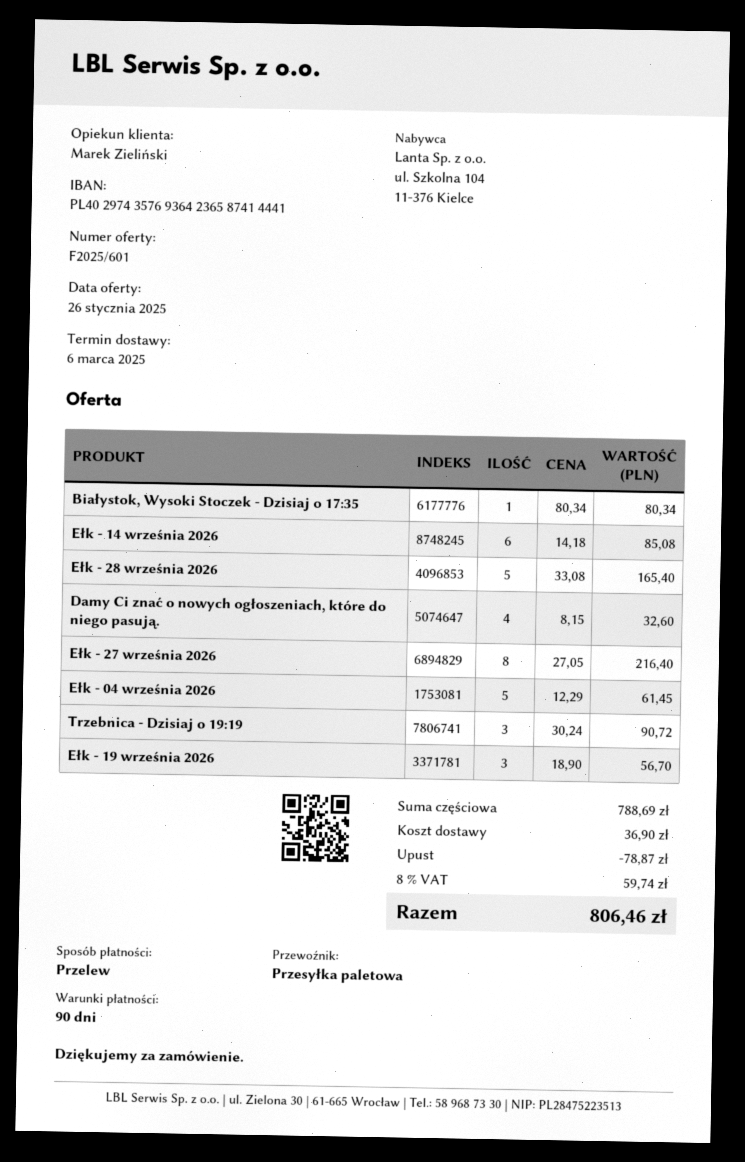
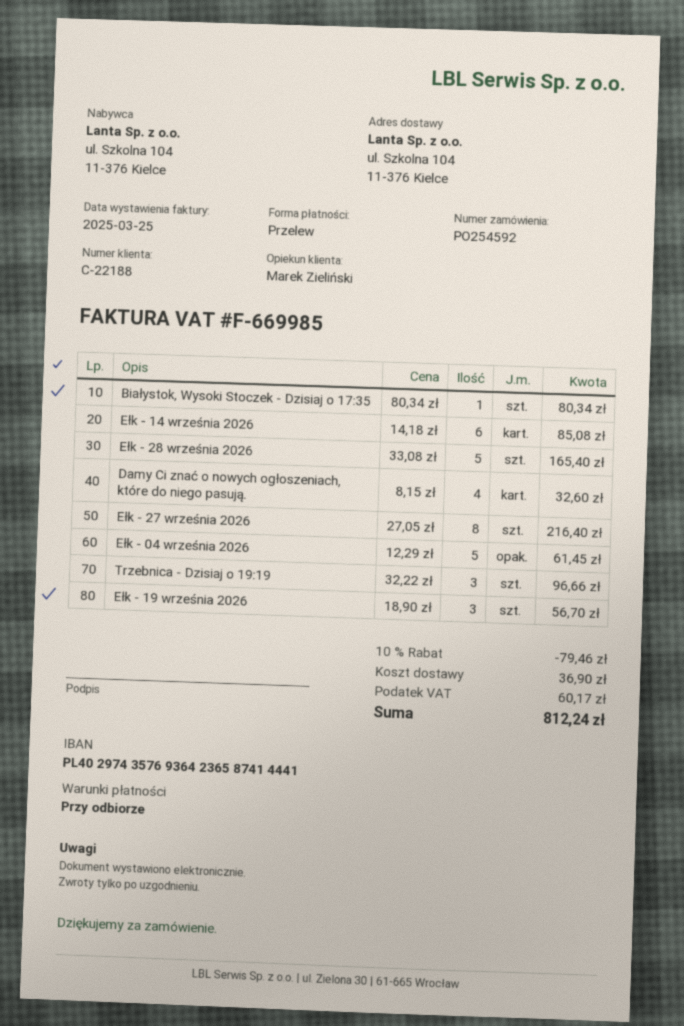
payment terms: 90 days -> on receipt
Trzebnica - Dzisiaj o 19:19: 3 x 30.24 = 90.72 -> 3 x 32.22 = 96.66
discount: 78.87 -> 79.46
tax: 59.74 -> 60.17
total: 806.46 -> 812.24

